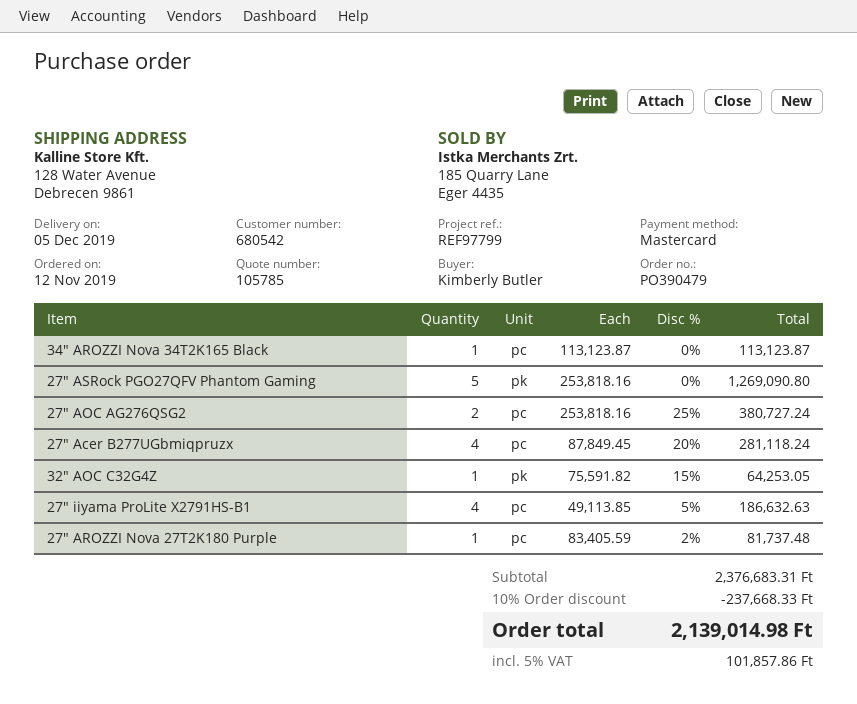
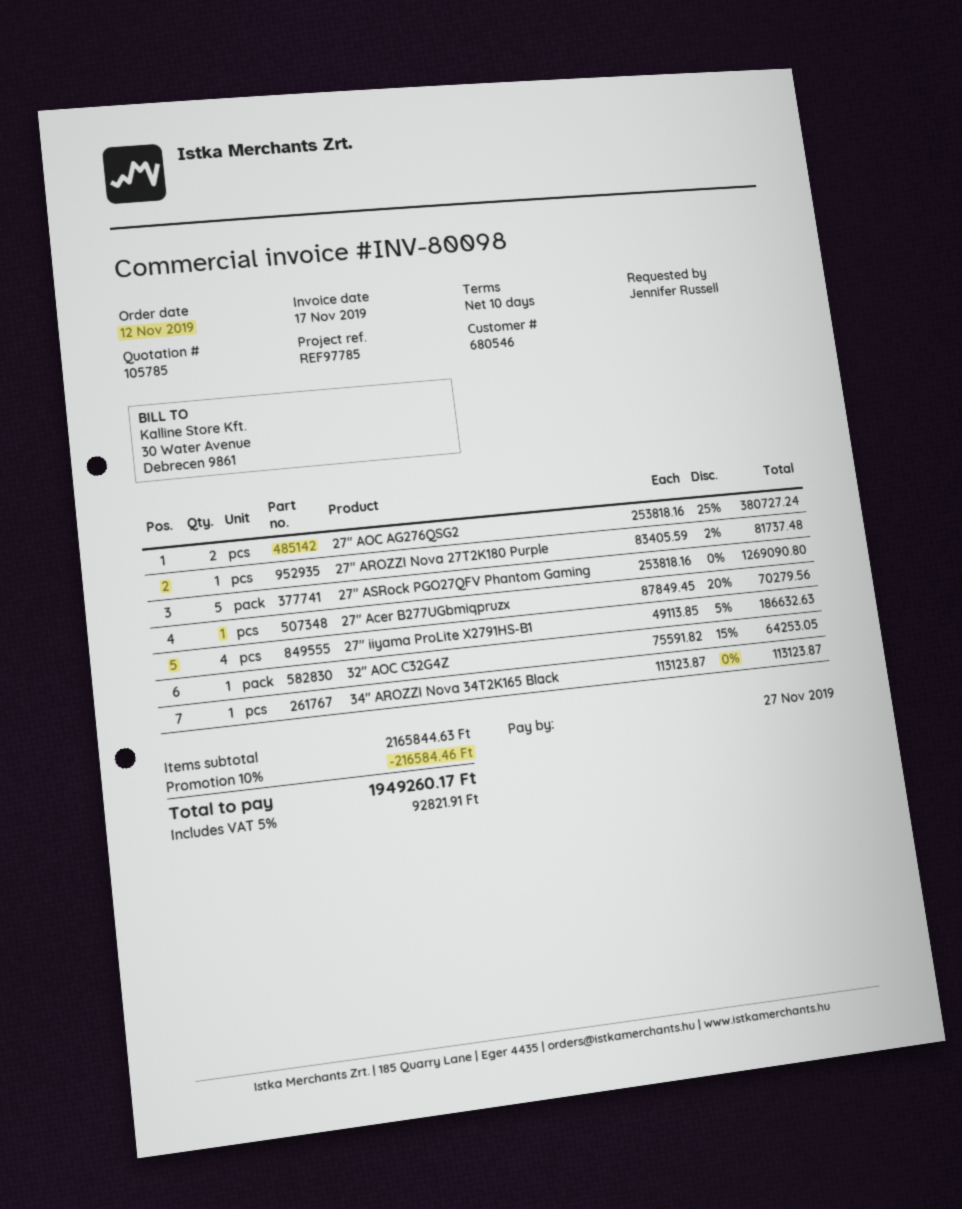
customer number: 680542 -> 680546
reference: REF97799 -> REF97785
ordered by: Kimberly Butler -> Jennifer Russell
27" Acer B277UGbmiqpruzx: 4 x 87849.45 - 20% = 281118.24 -> 1 x 87849.45 - 20% = 70279.56
subtotal: 2376683.31 -> 2165844.63
discount: 10% = 237668.33 -> 10% = 216584.46
tax: 5% = 101857.86 -> 5% = 92821.91
total: 2139014.98 -> 1949260.17

